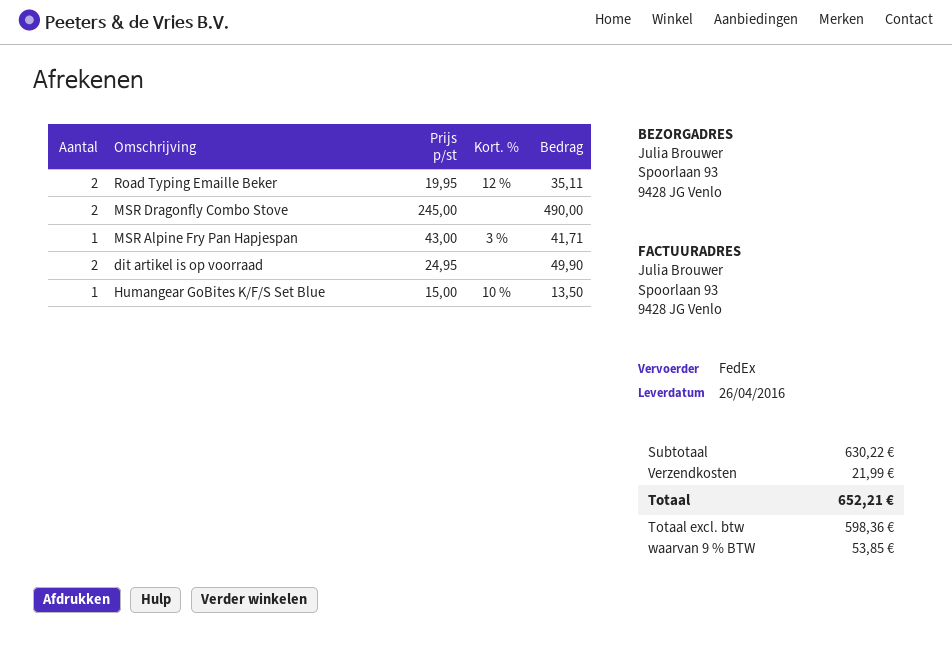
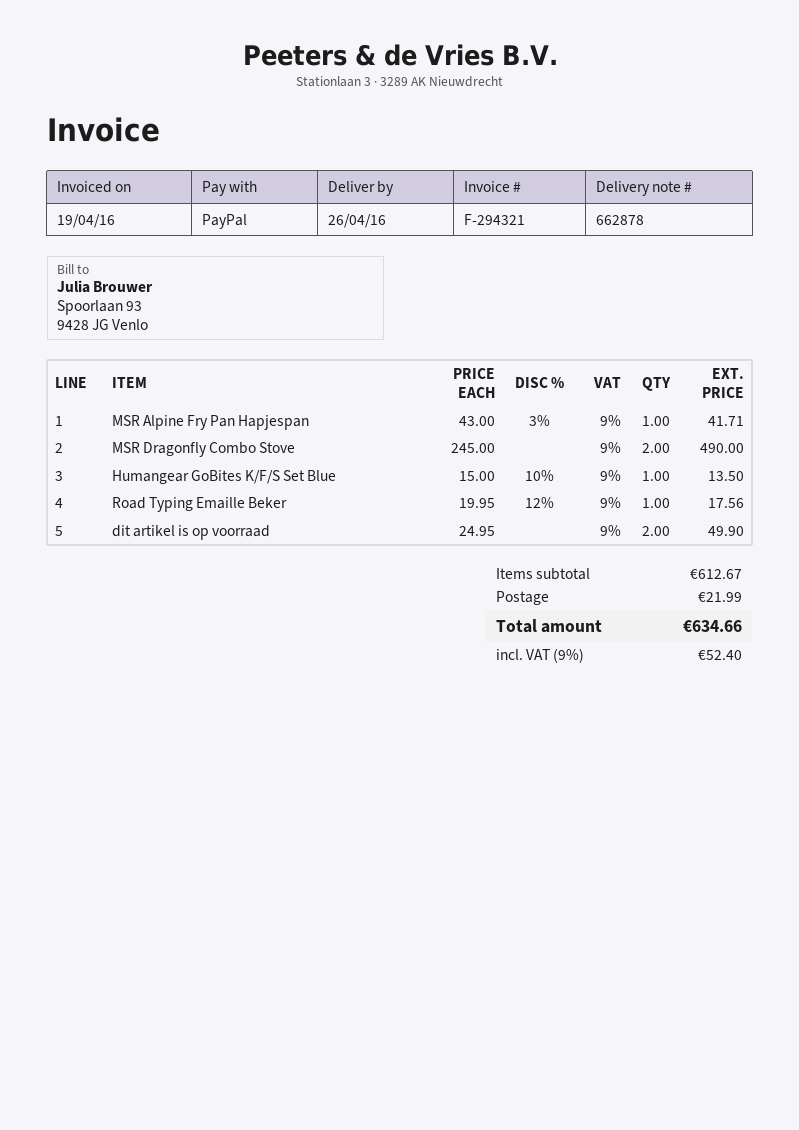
Road Typing Emaille Beker: 2 x 19.95 - 12% = 35.11 -> 1 x 19.95 - 12% = 17.56
subtotal: 630.22 -> 612.67
tax: 9% = 53.85 -> 9% = 52.40
total: 652.21 -> 634.66

